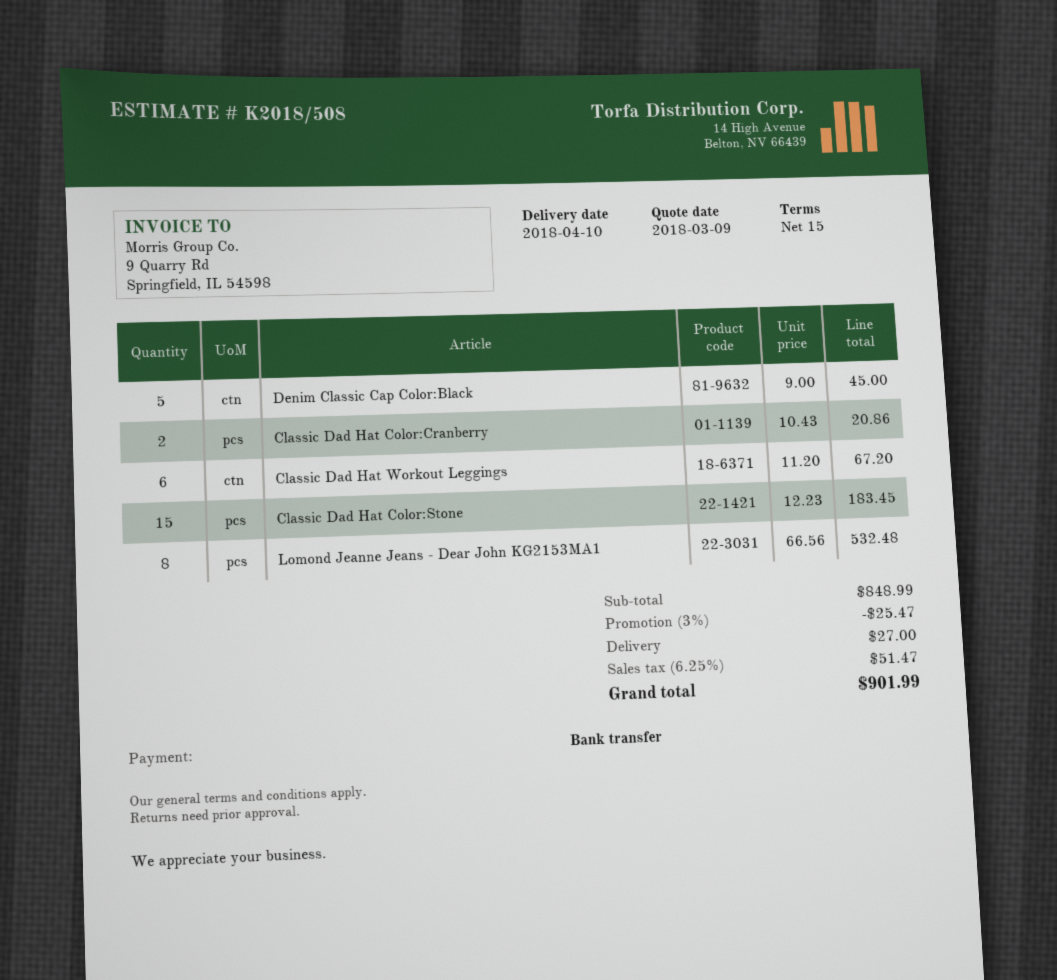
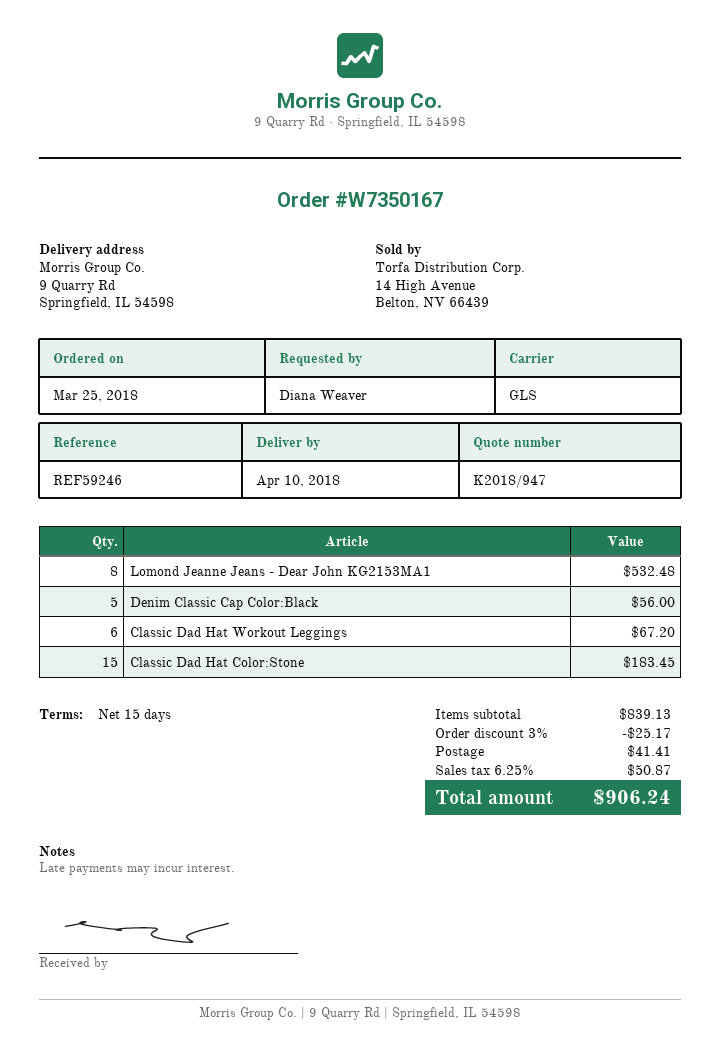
quote number: K2018/508 -> K2018/947
Denim Classic Cap Color:Black: 5 for 45.00 -> 5 for 56.00
Classic Dad Hat Color:Cranberry: 2 for 20.86 -> none
subtotal: 848.99 -> 839.13
discount: 3% = 25.47 -> 3% = 25.17
shipping: 27.00 -> 41.41
tax: 6.25% = 51.47 -> 6.25% = 50.87
total: 901.99 -> 906.24

